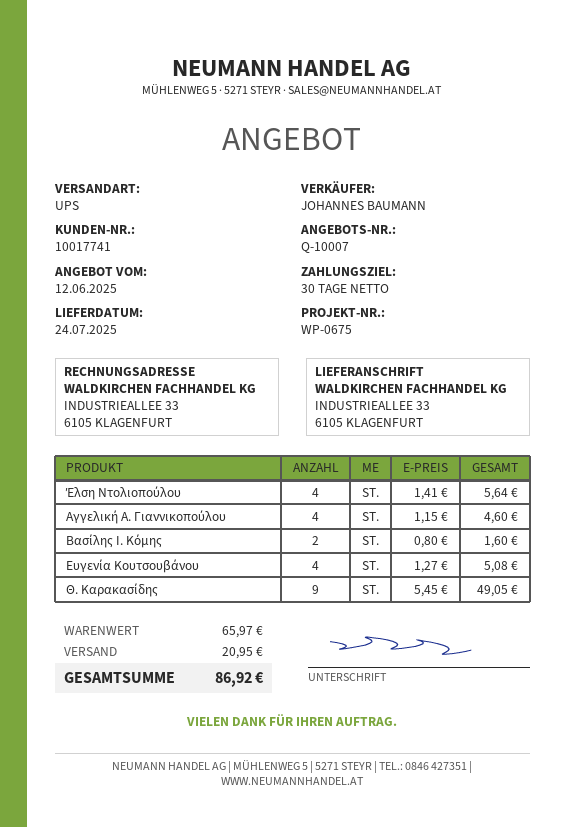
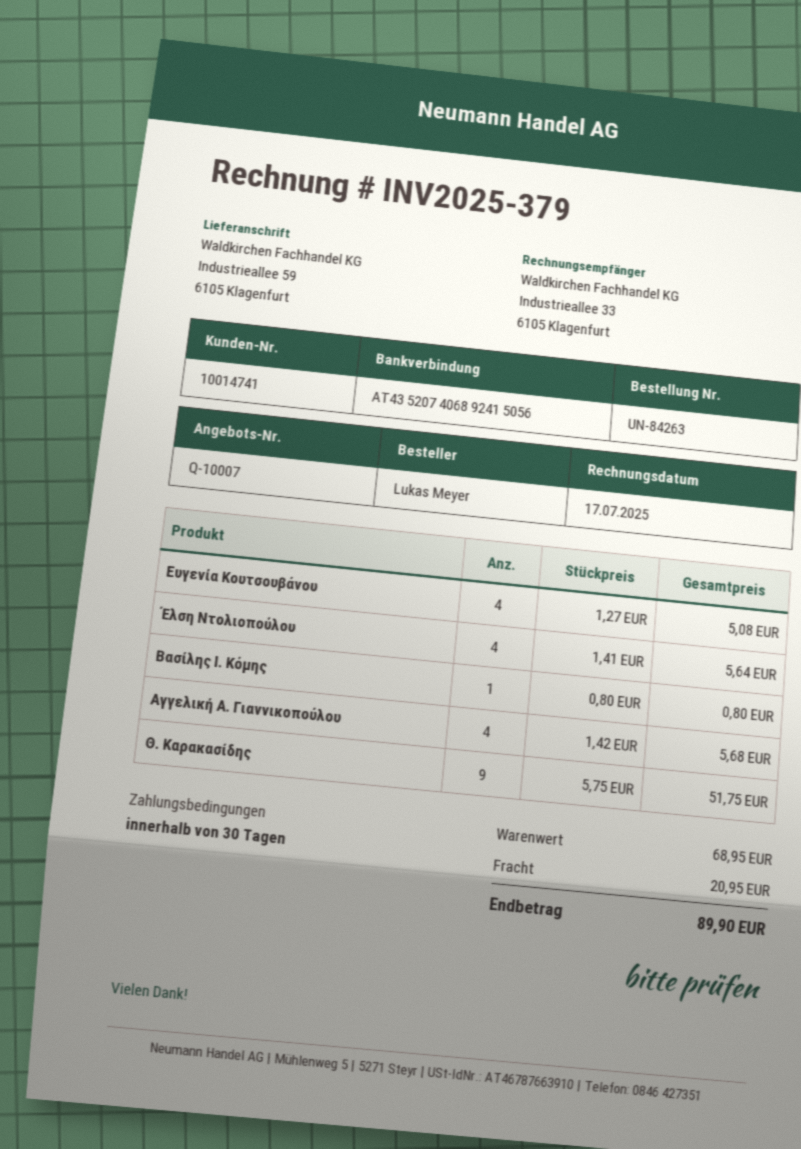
customer number: 10017741 -> 10014741
ship to: INDUSTRIEALLEE 33, 6105 KLAGENFURT -> Industrieallee 59, 6105 Klagenfurt
Αγγελική Α. Γιαννικοπούλου: 4 x 1.15 = 4.60 -> 4 x 1.42 = 5.68
Βασίλης Ι. Κόμης: 2 x 0.80 = 1.60 -> 1 x 0.80 = 0.80
Θ. Καρακασίδης: 9 x 5.45 = 49.05 -> 9 x 5.75 = 51.75
subtotal: 65.97 -> 68.95
total: 86.92 -> 89.90

